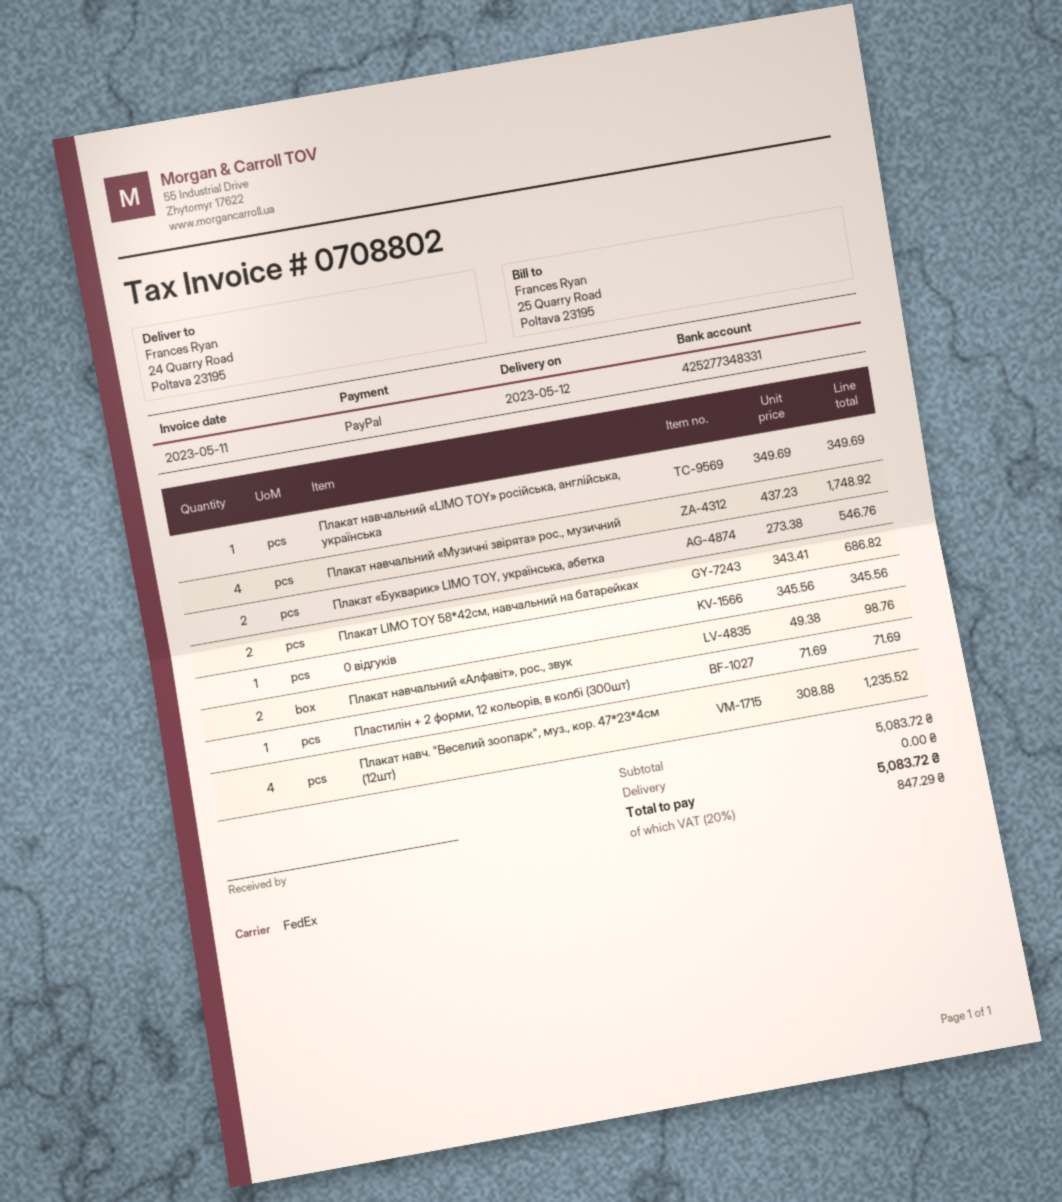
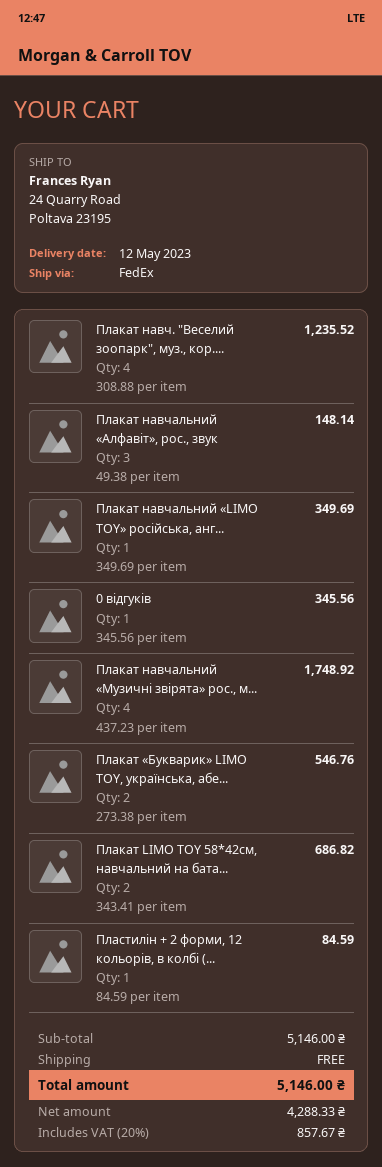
Плакат навчальний «Алфавіт», рос., звук: 2 x 49.38 = 98.76 -> 3 x 49.38 = 148.14
Пластилін + 2 форми, 12 кольорів, в колбі (300шт): 1 x 71.69 = 71.69 -> 1 x 84.59 = 84.59
subtotal: 5083.72 -> 5146.00
tax: 20% = 847.29 -> 20% = 857.67
total: 5083.72 -> 5146.00

